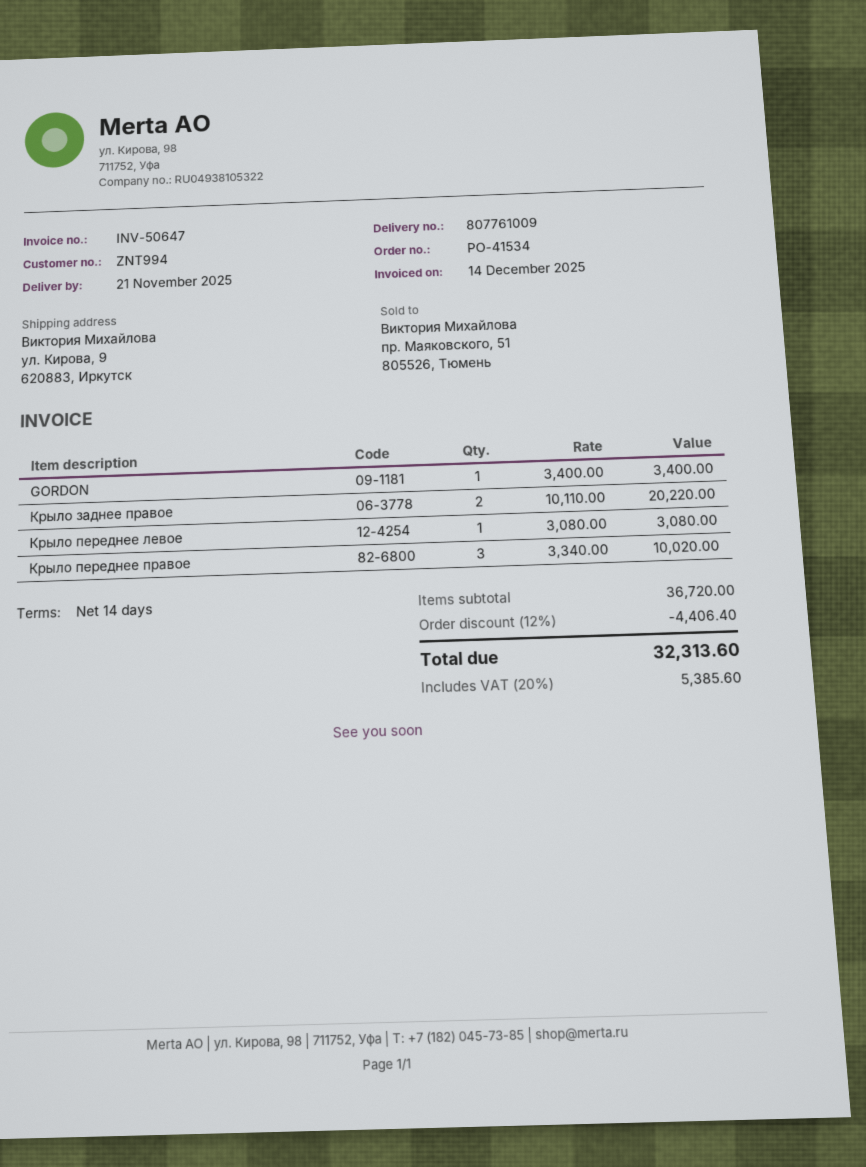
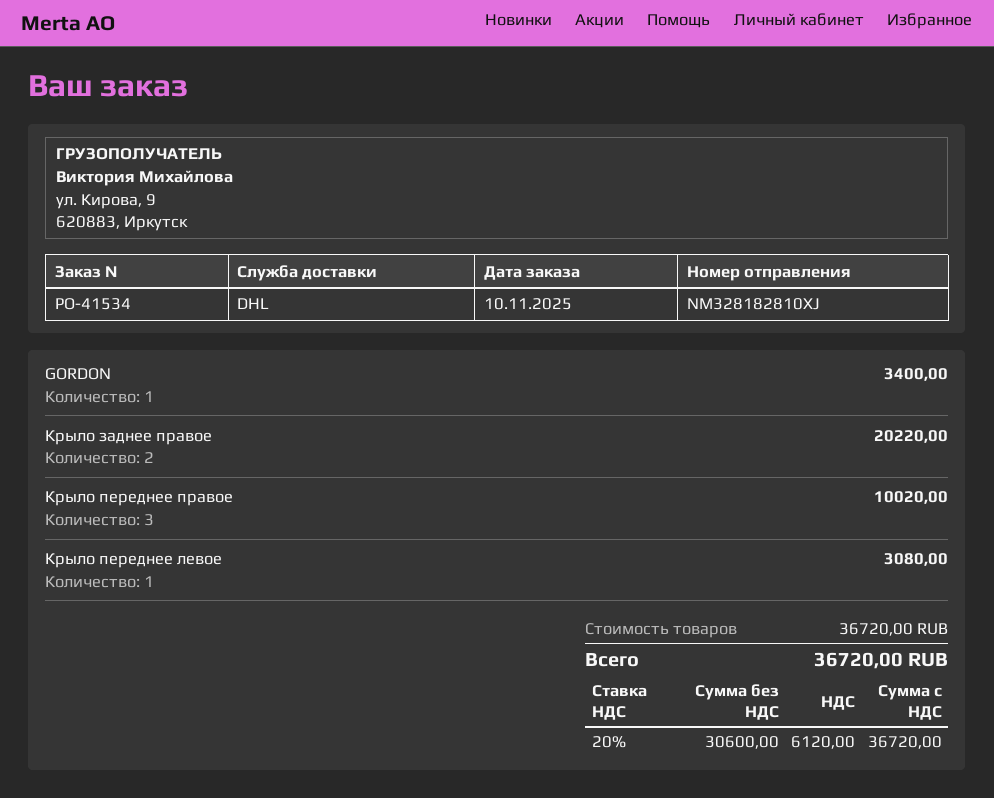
discount: 12% = 4406.40 -> none
tax: 20% = 5385.60 -> 20% = 6120.00
total: 32313.60 -> 36720.00

